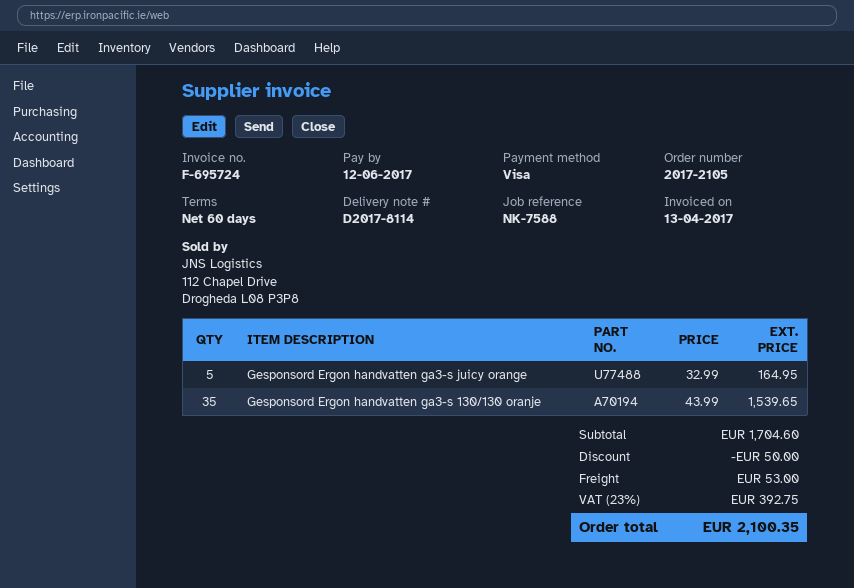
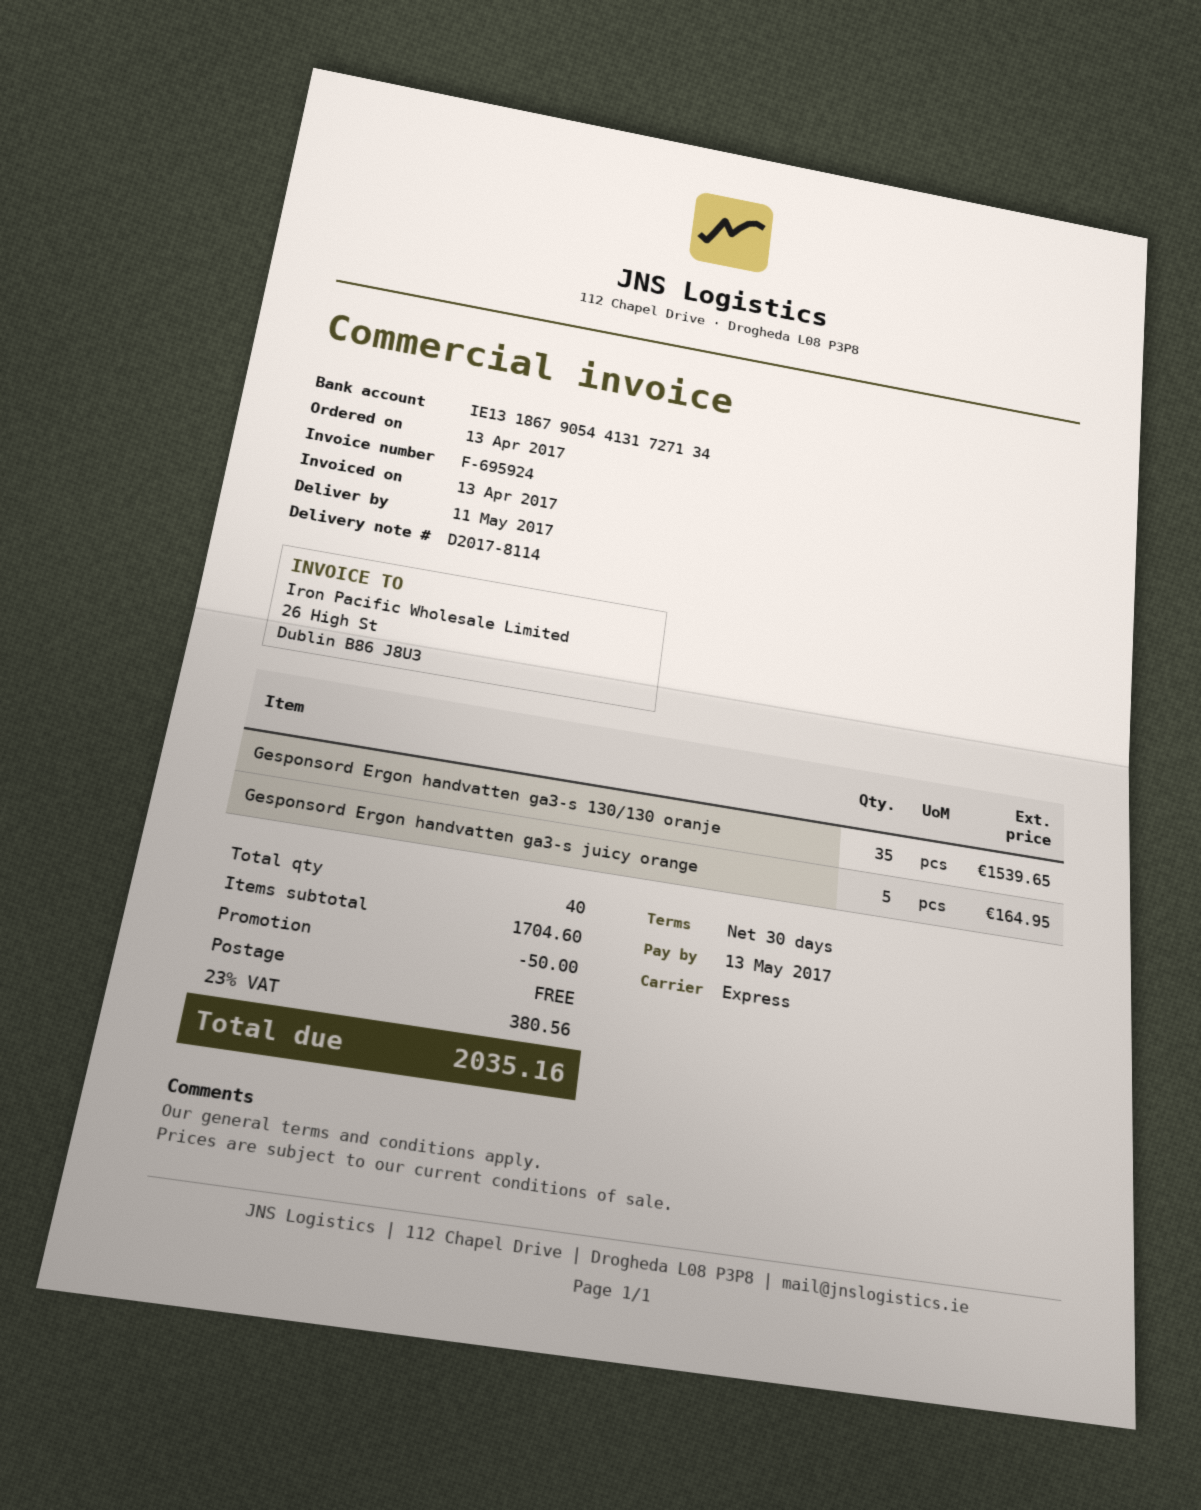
invoice number: F-695724 -> F-695924
payment terms: 60 days -> 30 days
due date: 2017-06-12 -> 2017-05-13
shipping: 53.00 -> 0.00
tax: 23% = 392.75 -> 23% = 380.56
total: 2100.35 -> 2035.16

